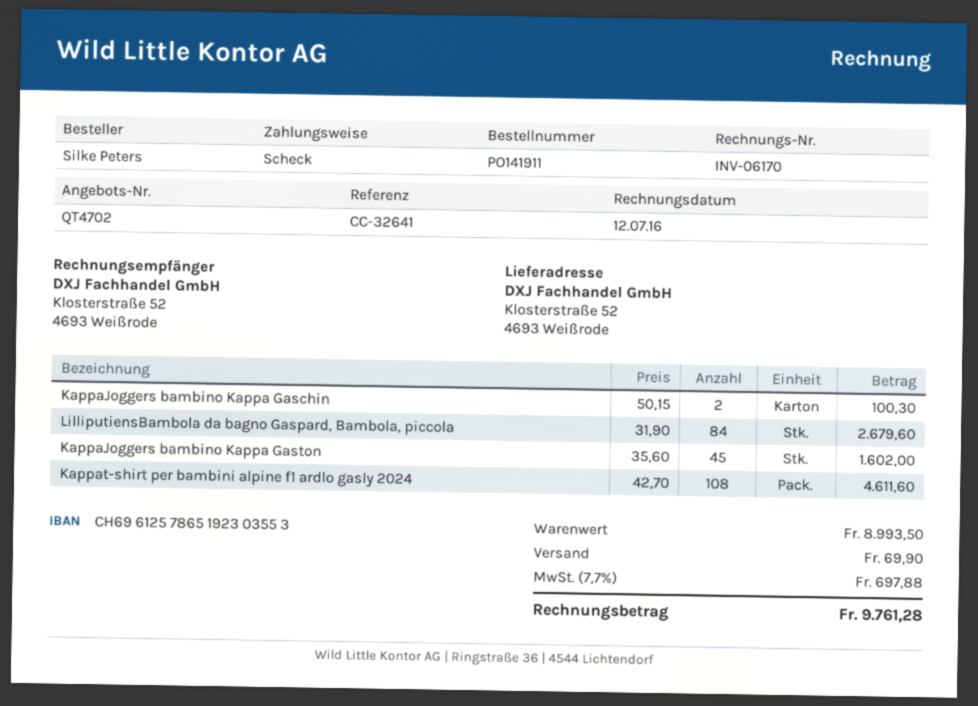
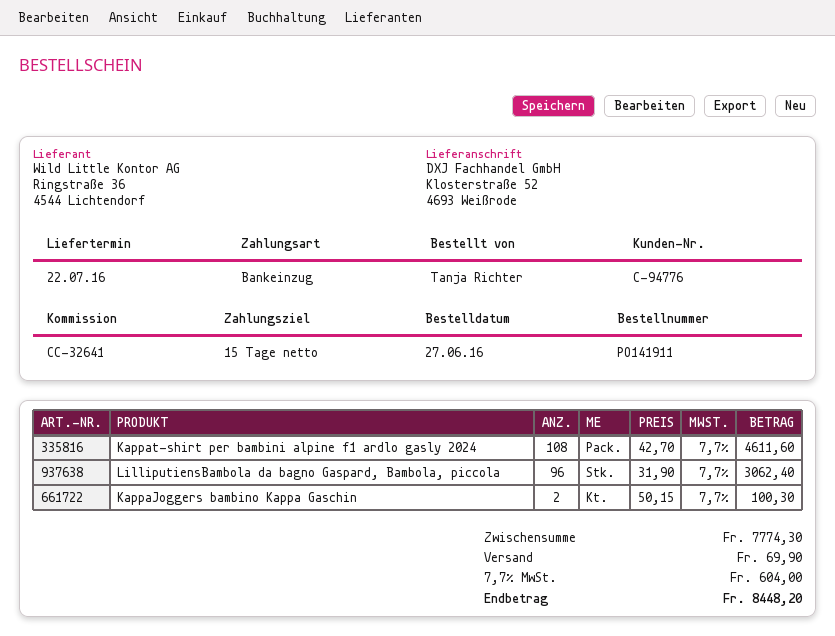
ordered by: Silke Peters -> Tanja Richter
payment method: cheque -> direct debit
LilliputiensBambola da bagno Gaspard, Bambola, piccola: 84 x 31.90 = 2679.60 -> 96 x 31.90 = 3062.40
KappaJoggers bambino Kappa Gaston: 45 x 35.60 = 1602.00 -> none
subtotal: 8993.50 -> 7774.30
tax: 7.7% = 697.88 -> 7.7% = 604.00
total: 9761.28 -> 8448.20

